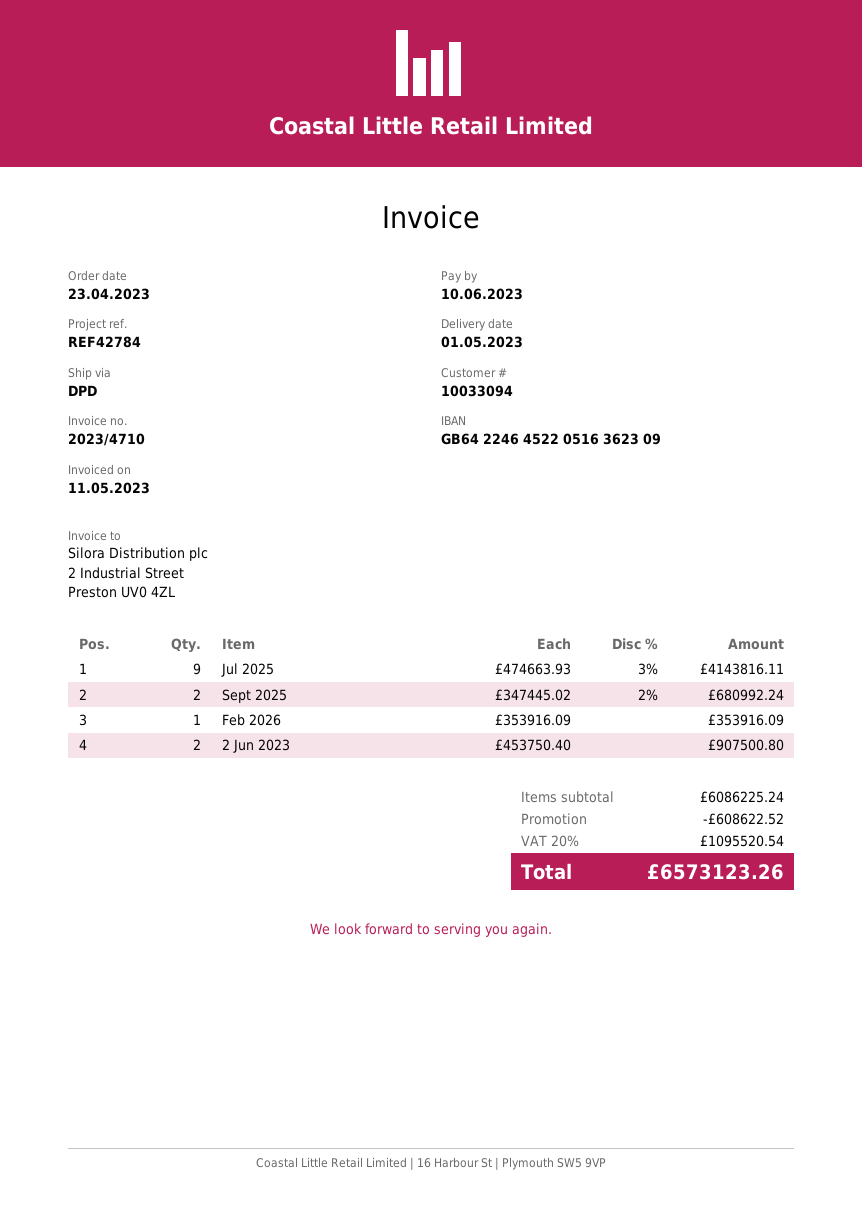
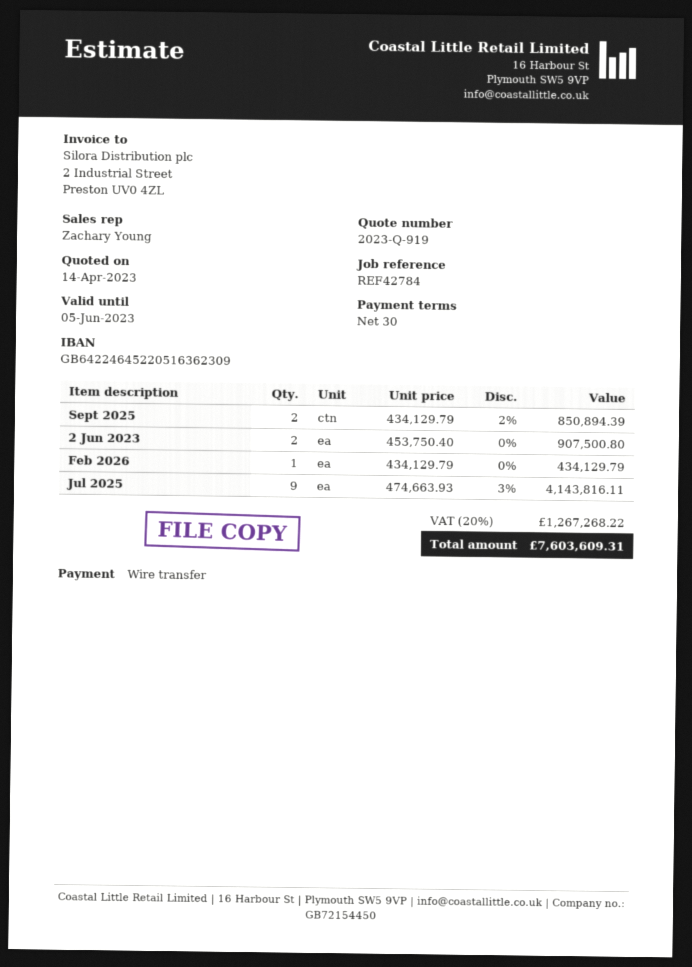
Sept 2025: 2 x 347445.02 - 2% = 680992.24 -> 2 x 434129.79 - 2% = 850894.39
Feb 2026: 1 x 353916.09 = 353916.09 -> 1 x 434129.79 = 434129.79
discount: 608622.52 -> none
tax: 20% = 1095520.54 -> 20% = 1267268.22
total: 6573123.26 -> 7603609.31

